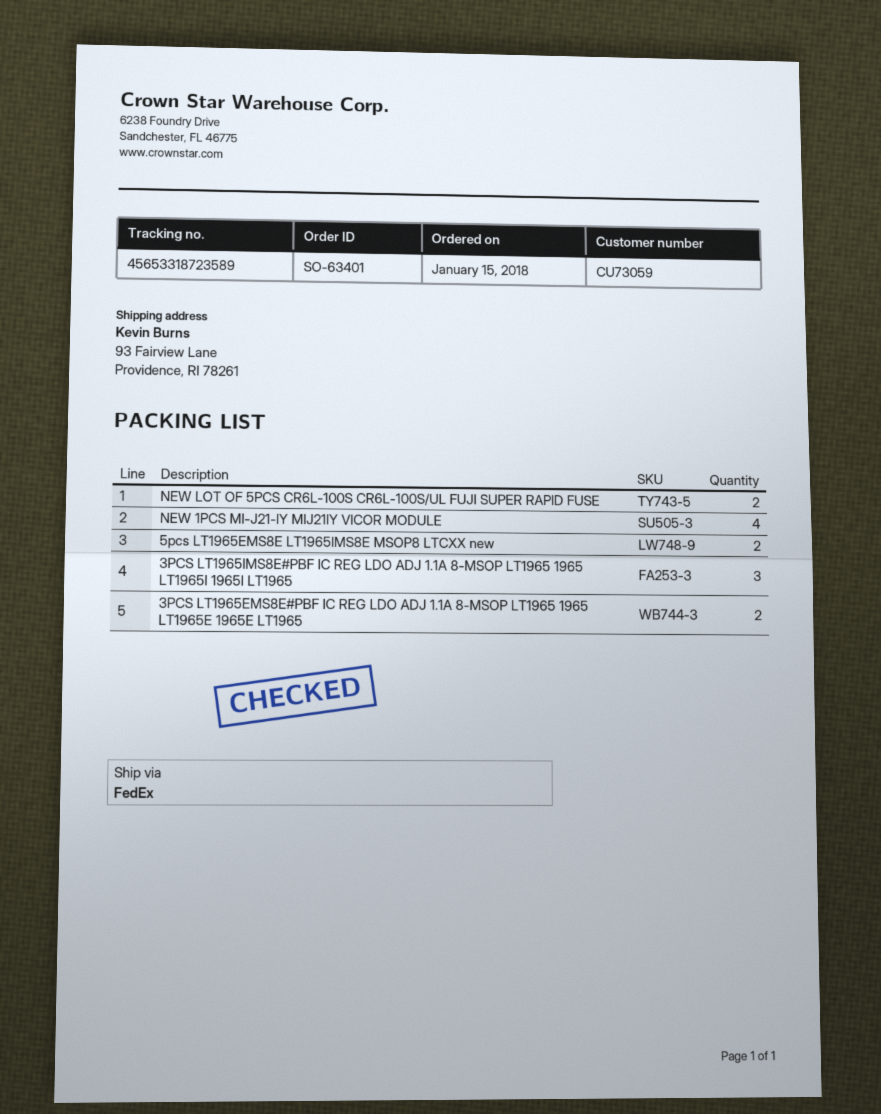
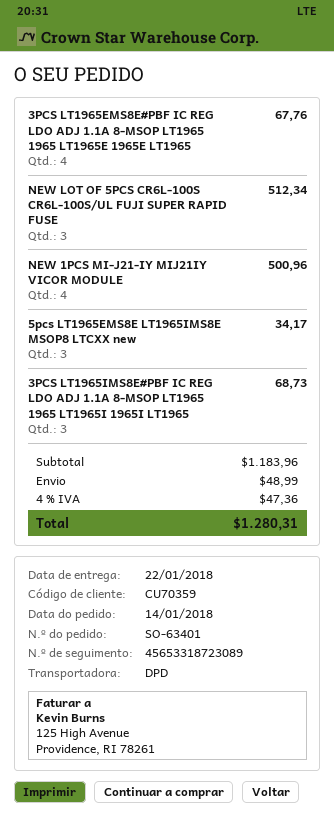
order date: 2018-01-15 -> 2018-01-14
customer number: CU73059 -> CU70359
shipping method: FedEx -> DPD
tracking number: 45653318723589 -> 45653318723089
NEW LOT OF 5PCS CR6L-100S CR6L-100S/UL FUJI SUPER RAPID FUSE: 2 -> 3
5pcs LT1965EMS8E LT1965IMS8E MSOP8 LTCXX new: 2 -> 3
3PCS LT1965EMS8E#PBF IC REG LDO ADJ 1.1A 8-MSOP LT1965 1965 LT1965E 1965E LT1965: 2 -> 4

